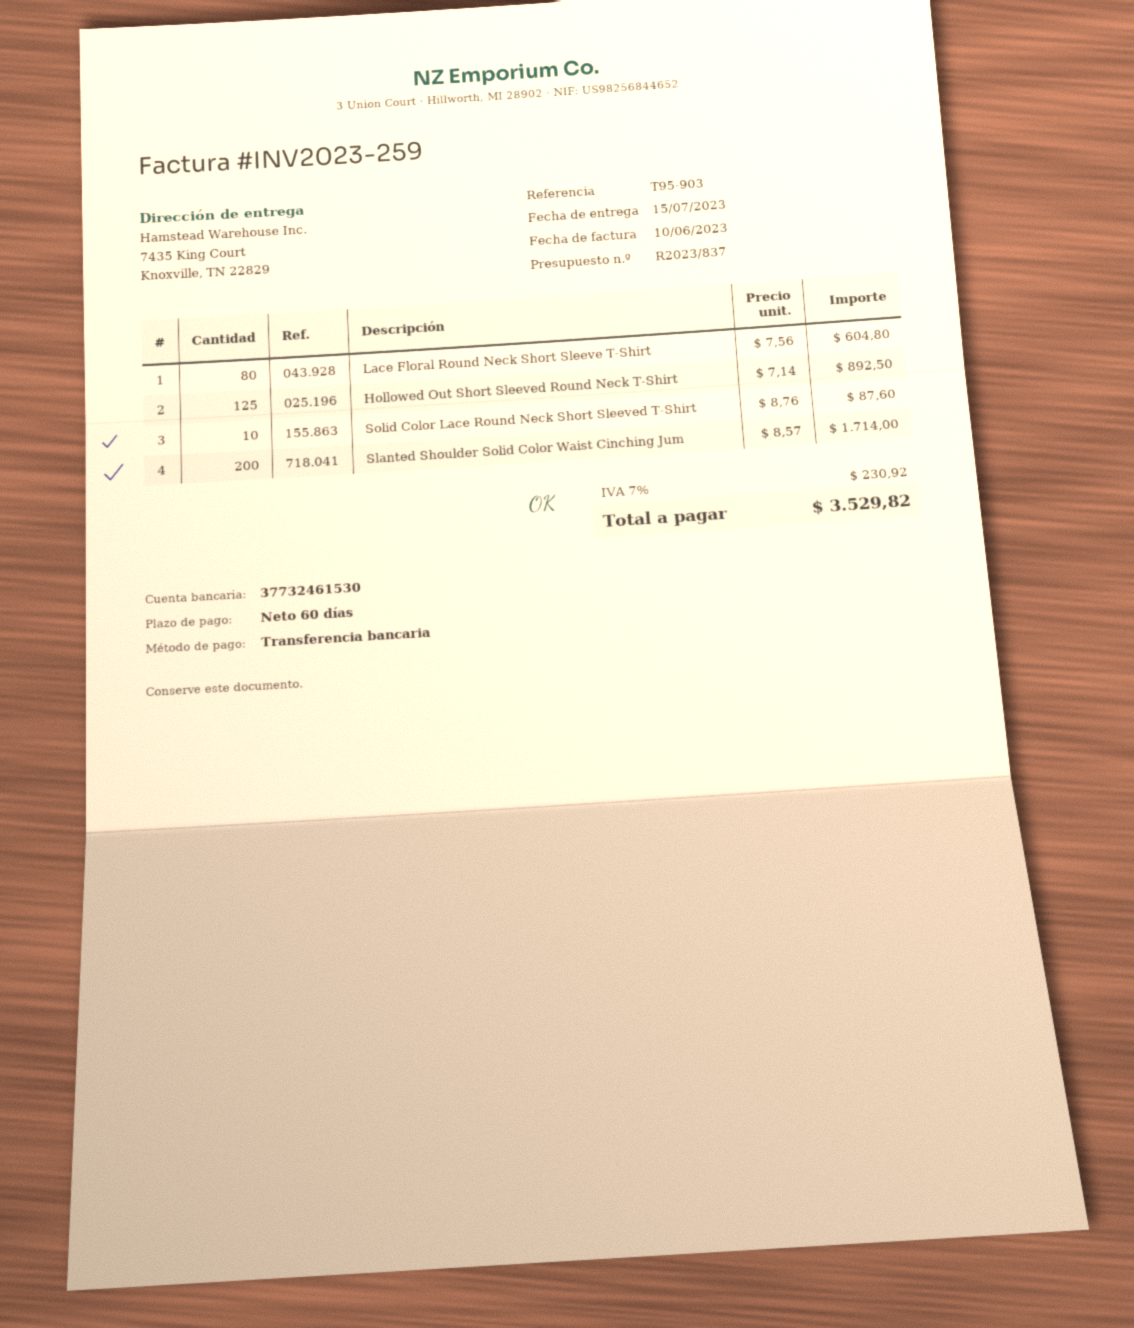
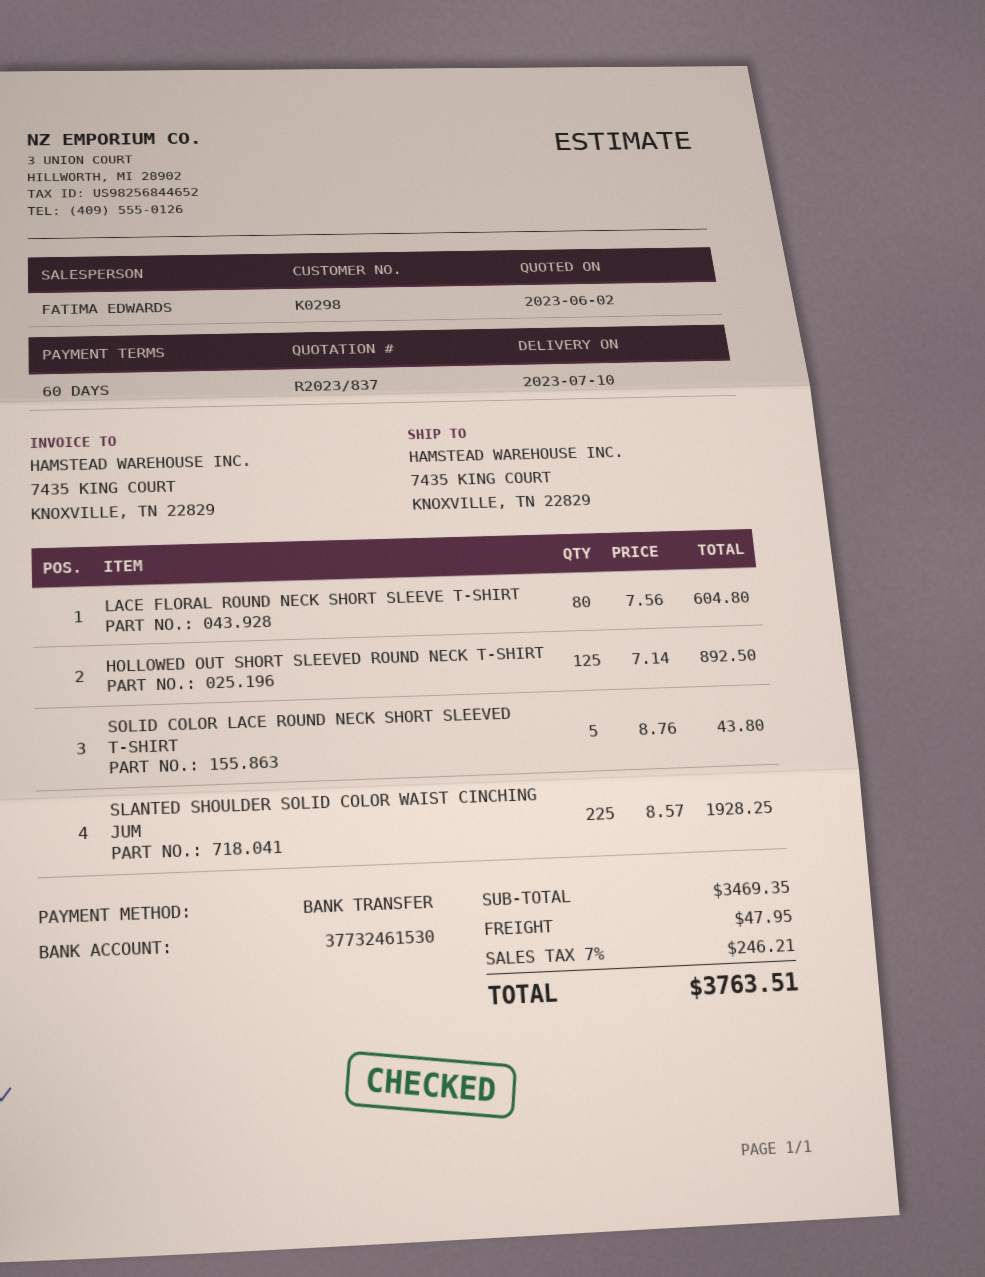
delivery date: 2023-07-15 -> 2023-07-10
Solid Color Lace Round Neck Short Sleeved T-Shirt: 10 x 8.76 = 87.60 -> 5 x 8.76 = 43.80
Slanted Shoulder Solid Color Waist Cinching Jum: 200 x 8.57 = 1714.00 -> 225 x 8.57 = 1928.25
shipping: none -> 47.95
tax: 7% = 230.92 -> 7% = 246.21
total: 3529.82 -> 3763.51

